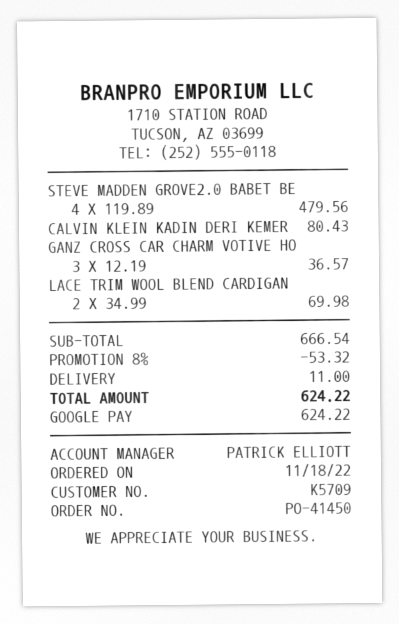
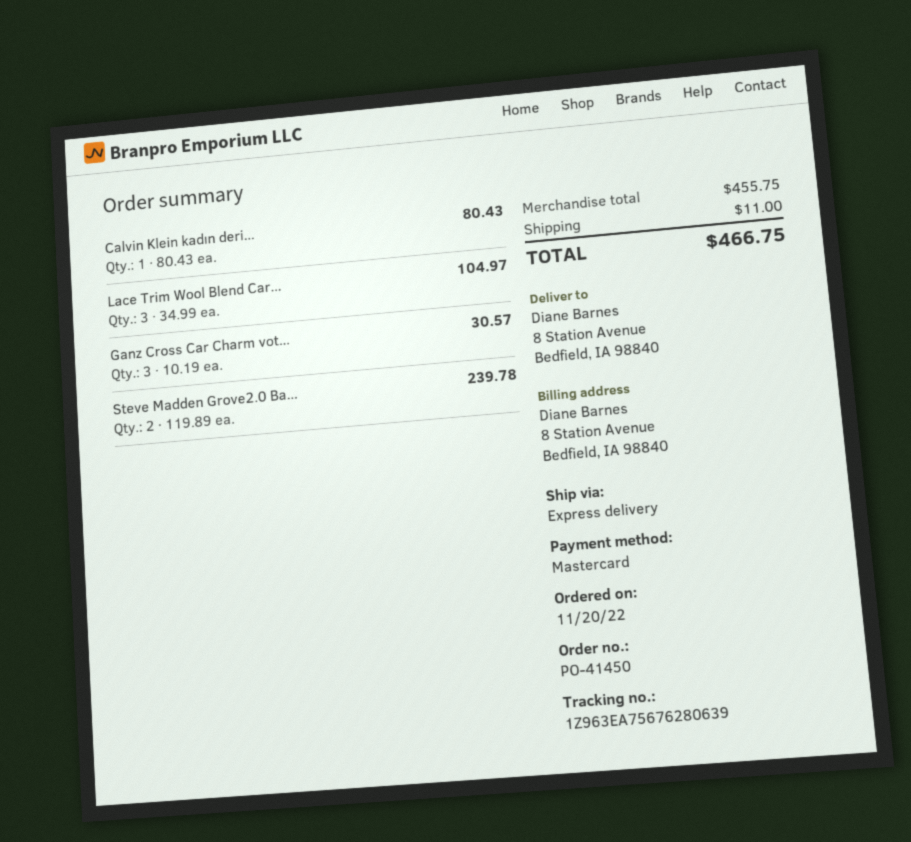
order date: 2022-11-18 -> 2022-11-20
payment method: Google Pay -> Mastercard
STEVE MADDEN GROVE2.0 BABET BE: 4 x 119.89 = 479.56 -> 2 x 119.89 = 239.78
GANZ CROSS CAR CHARM VOTIVE HO: 3 x 12.19 = 36.57 -> 3 x 10.19 = 30.57
LACE TRIM WOOL BLEND CARDIGAN: 2 x 34.99 = 69.98 -> 3 x 34.99 = 104.97
subtotal: 666.54 -> 455.75
discount: 8% = 53.32 -> none
total: 624.22 -> 466.75

